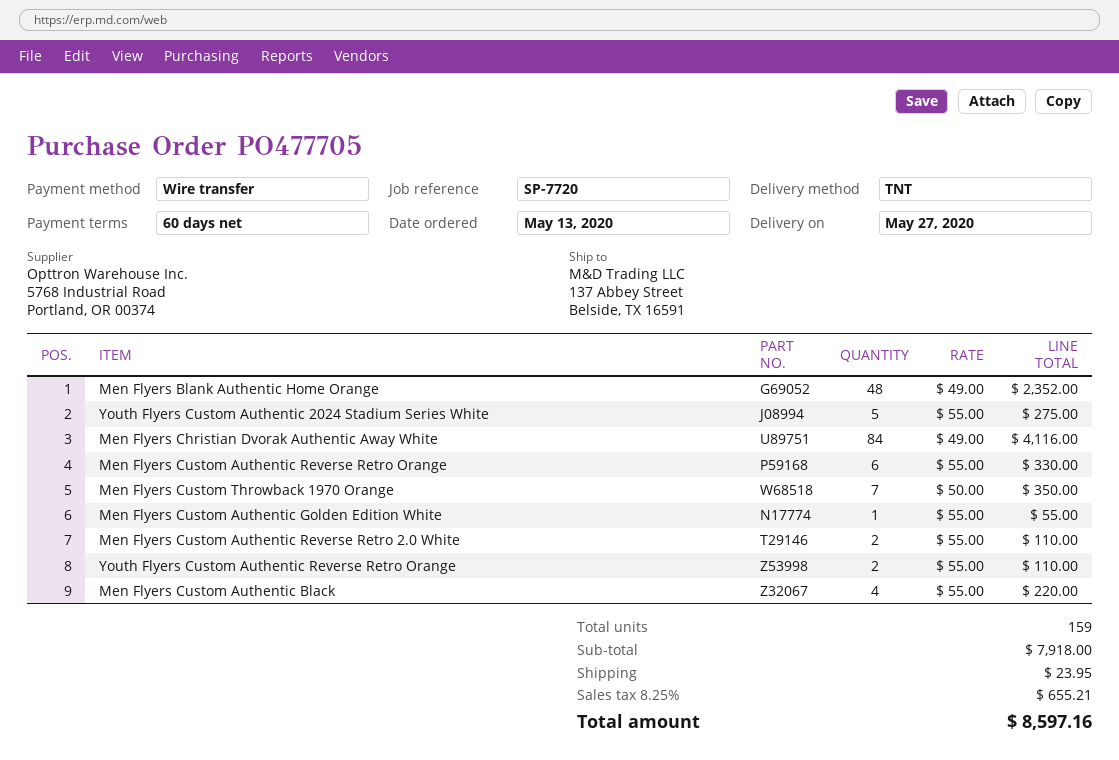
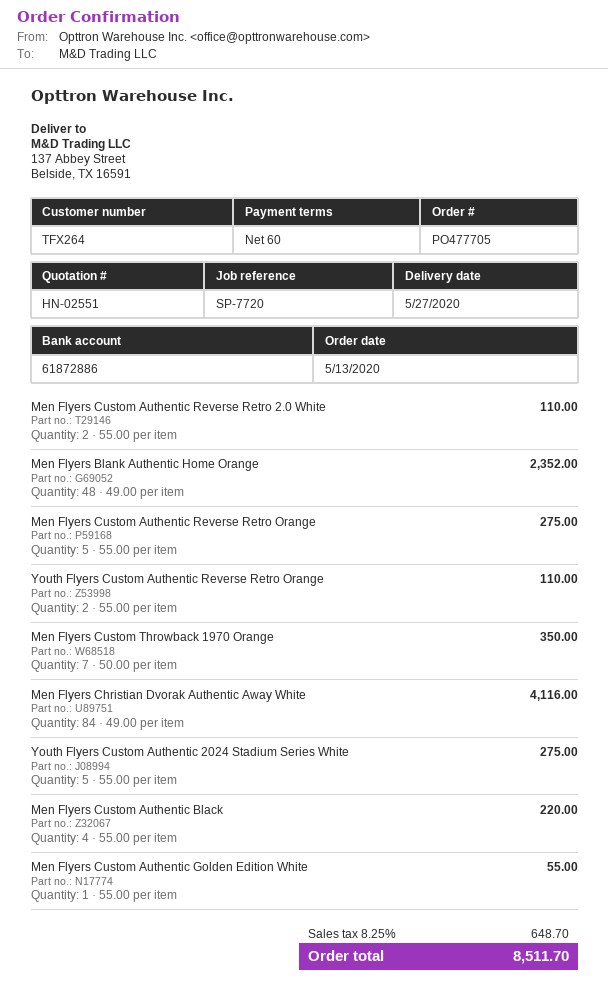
Men Flyers Custom Authentic Reverse Retro Orange: 6 x 55.00 = 330.00 -> 5 x 55.00 = 275.00
shipping: 23.95 -> none
tax: 8.25% = 655.21 -> 8.25% = 648.70
total: 8597.16 -> 8511.70

